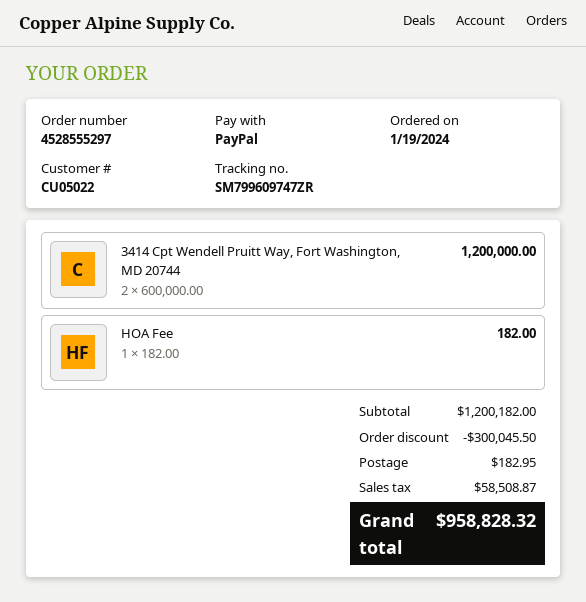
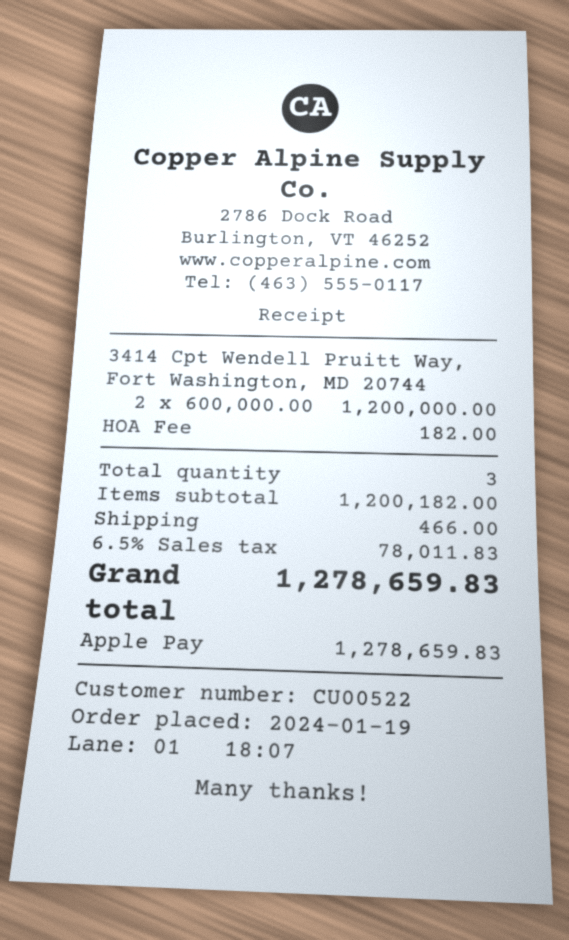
customer number: CU05022 -> CU00522
payment method: PayPal -> Apple Pay
discount: 300045.50 -> none
shipping: 182.95 -> 466.00
tax: 58508.87 -> 78011.83
total: 958828.32 -> 1278659.83

